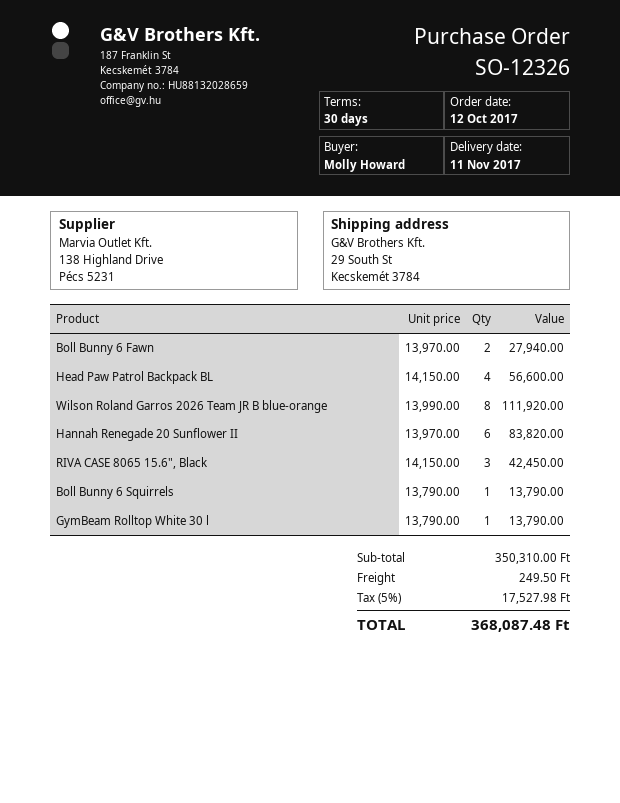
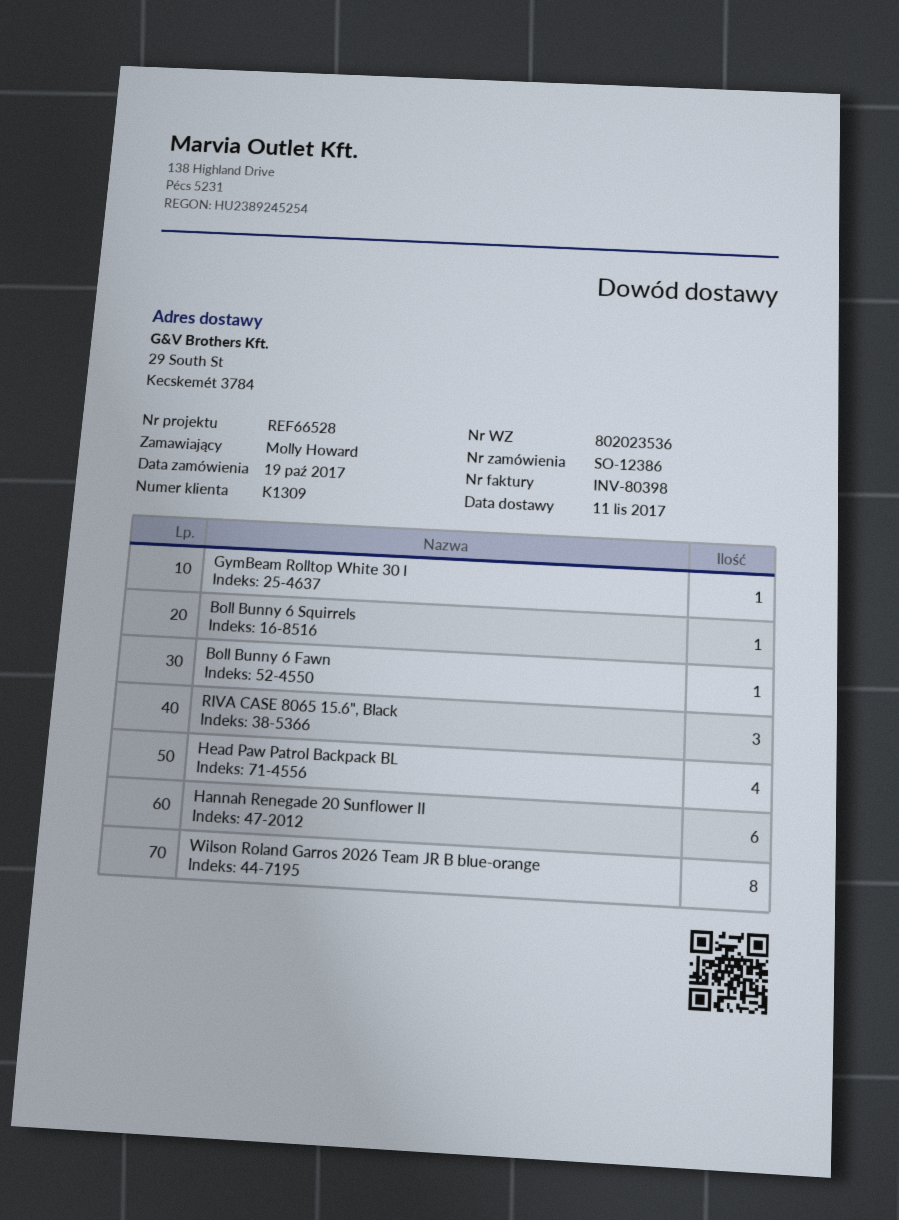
order number: SO-12326 -> SO-12386
order date: 2017-10-12 -> 2017-10-19
Boll Bunny 6 Fawn: 2 -> 1

